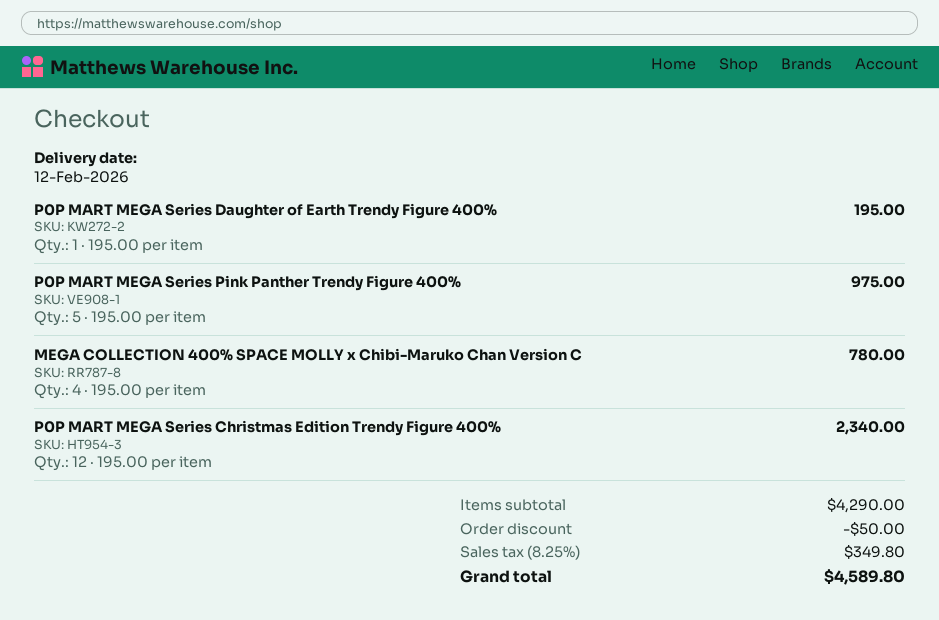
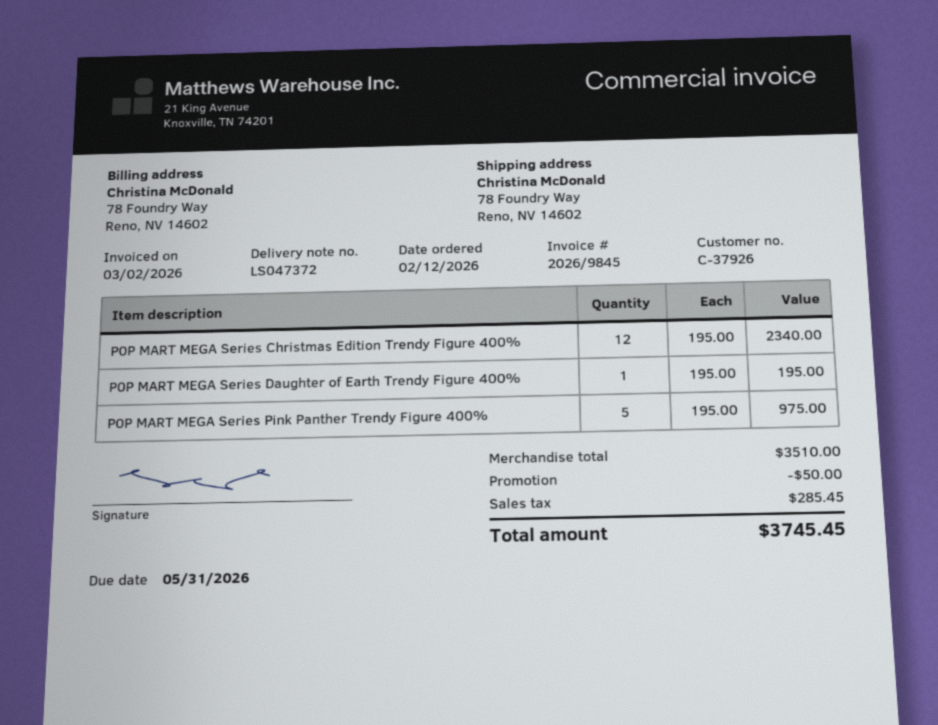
MEGA COLLECTION 400% SPACE MOLLY x Chibi-Maruko Chan Version C: 4 x 195.00 = 780.00 -> none
subtotal: 4290.00 -> 3510.00
tax: 349.80 -> 285.45
total: 4589.80 -> 3745.45

